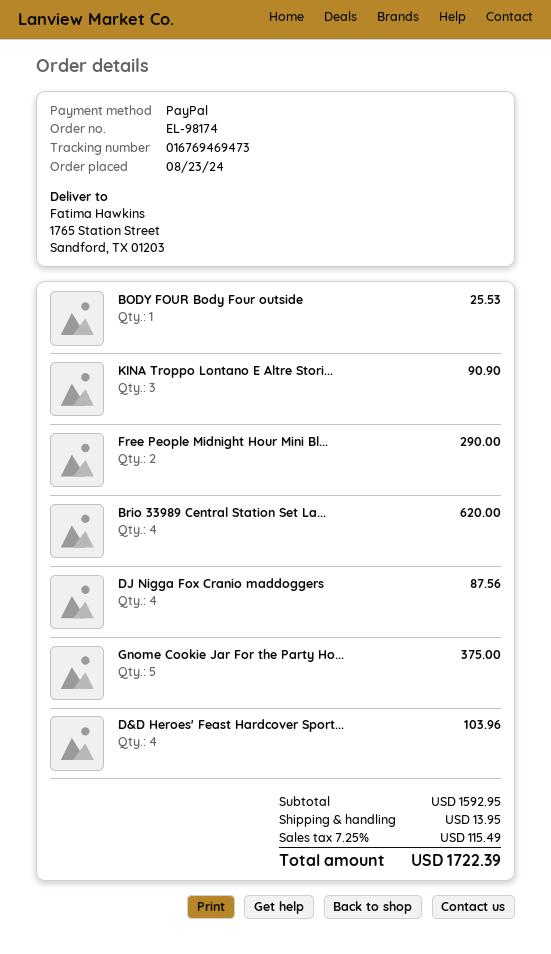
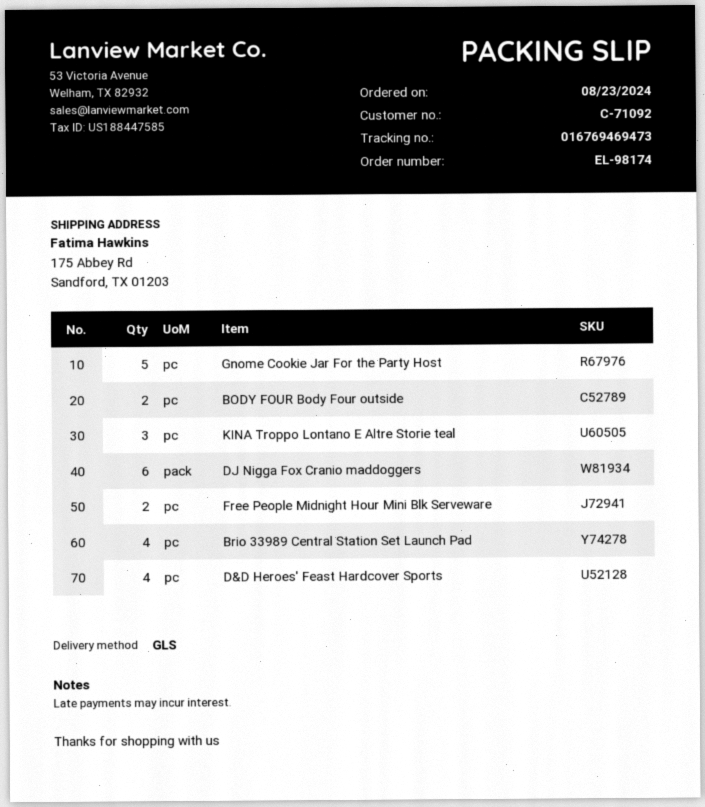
ship to: 1765 Station Street, Sandford, TX 01203 -> 175 Abbey Rd, Sandford, TX 01203
BODY FOUR Body Four outside: 1 -> 2
DJ Nigga Fox Cranio maddoggers: 4 -> 6

